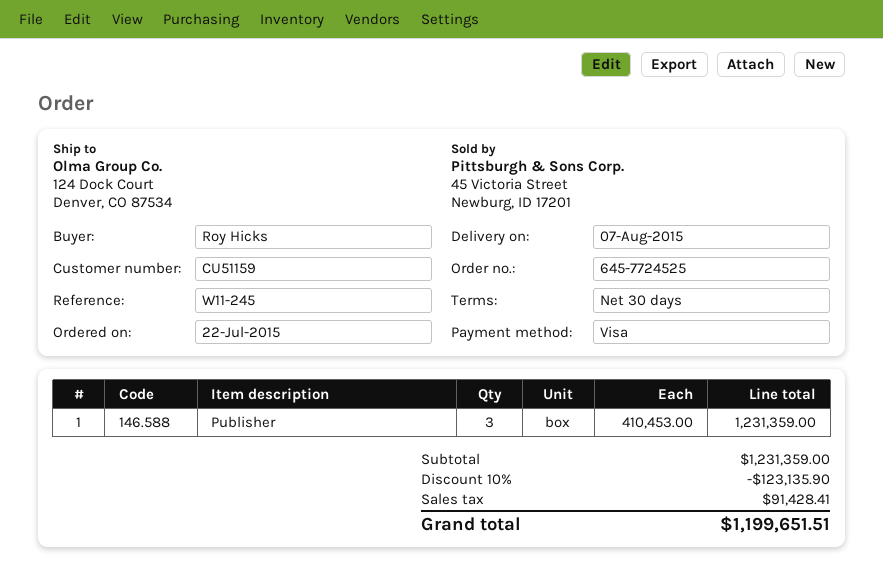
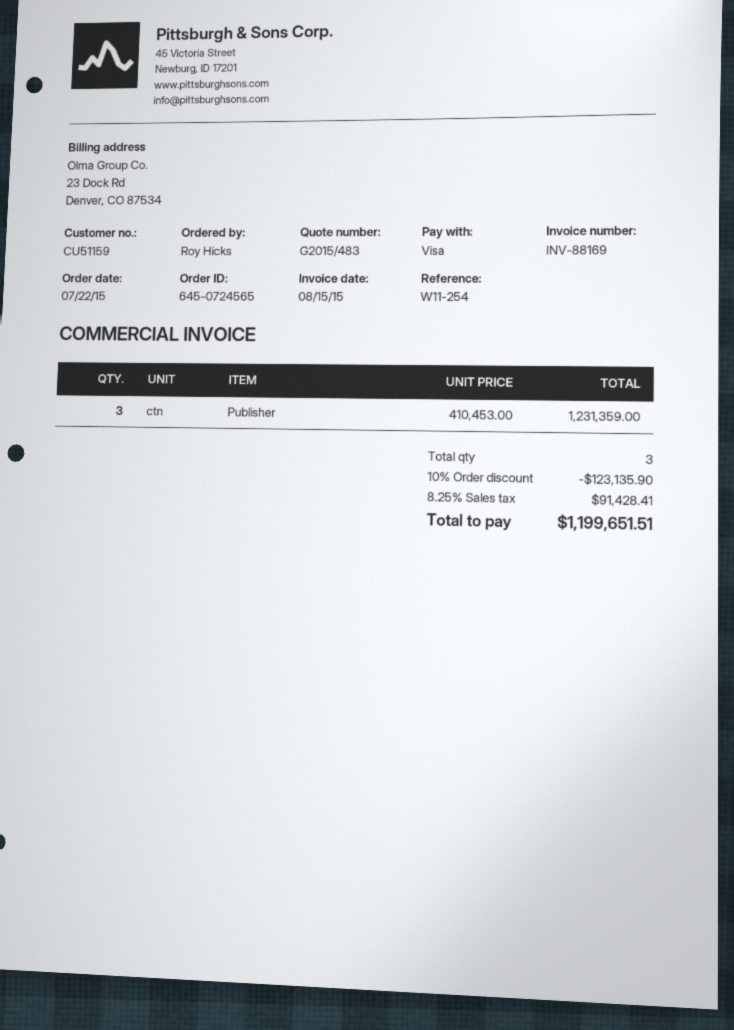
order number: 645-7724525 -> 645-0724565
reference: W11-245 -> W11-254

